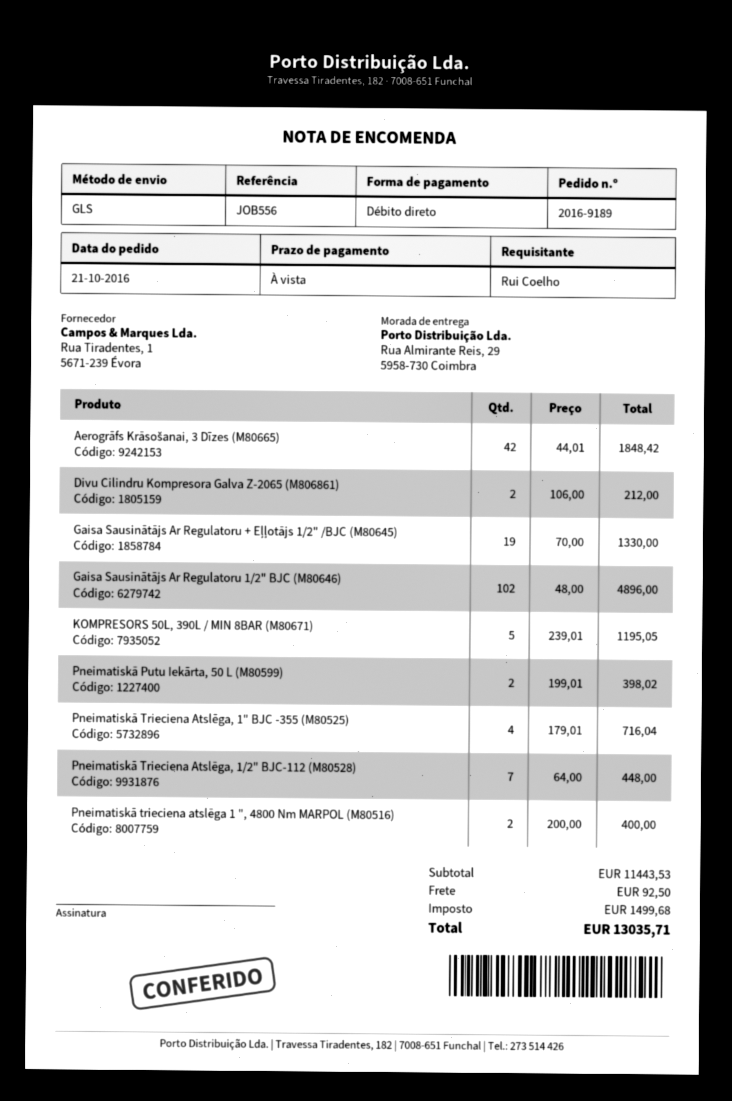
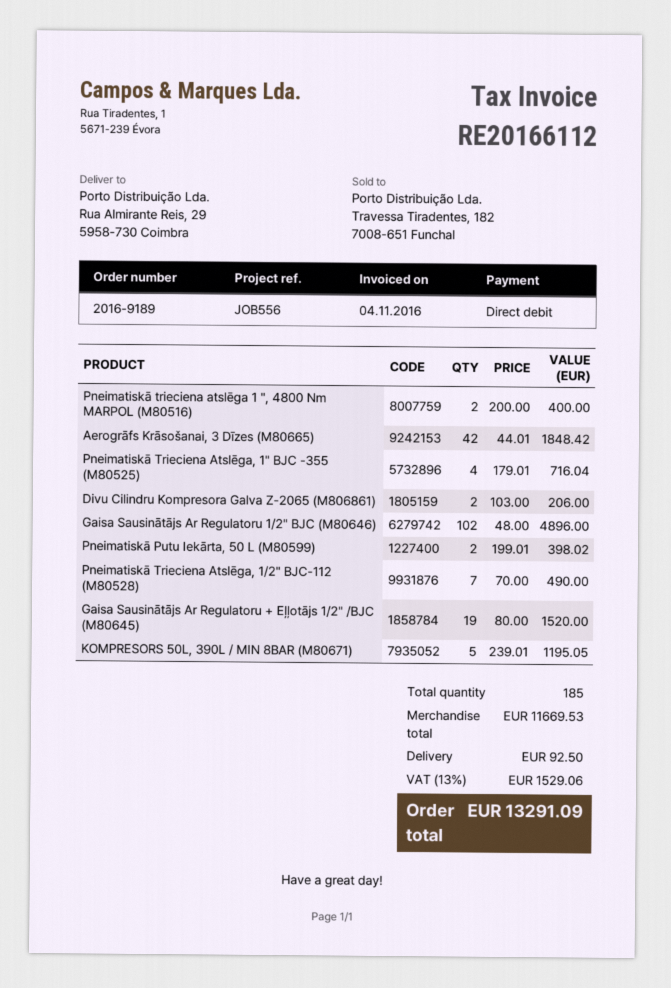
Divu Cilindru Kompresora Galva Z-2065 (M806861): 2 x 106.00 = 212.00 -> 2 x 103.00 = 206.00
Gaisa Sausinātājs Ar Regulatoru + Eļļotājs 1/2" /BJC (M80645): 19 x 70.00 = 1330.00 -> 19 x 80.00 = 1520.00
Pneimatiskā Trieciena Atslēga, 1/2" BJC-112 (M80528): 7 x 64.00 = 448.00 -> 7 x 70.00 = 490.00
subtotal: 11443.53 -> 11669.53
tax: 1499.68 -> 1529.06
total: 13035.71 -> 13291.09

